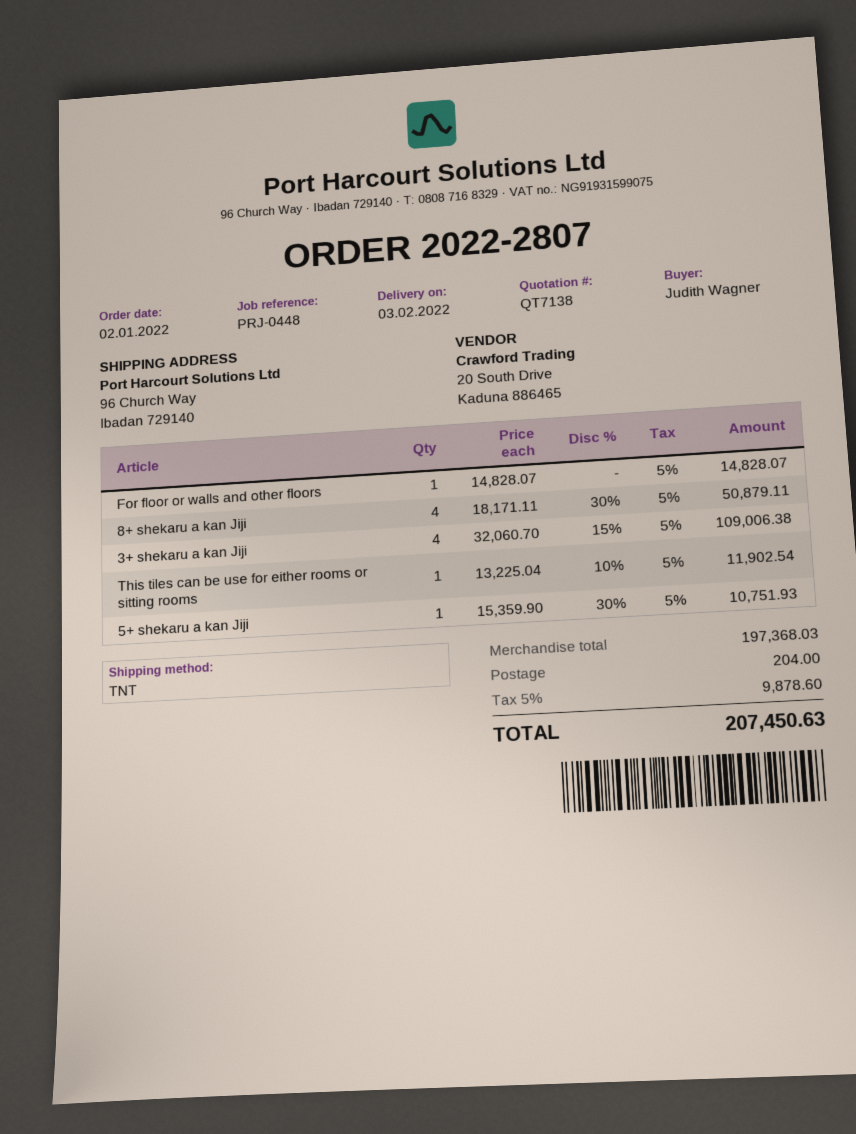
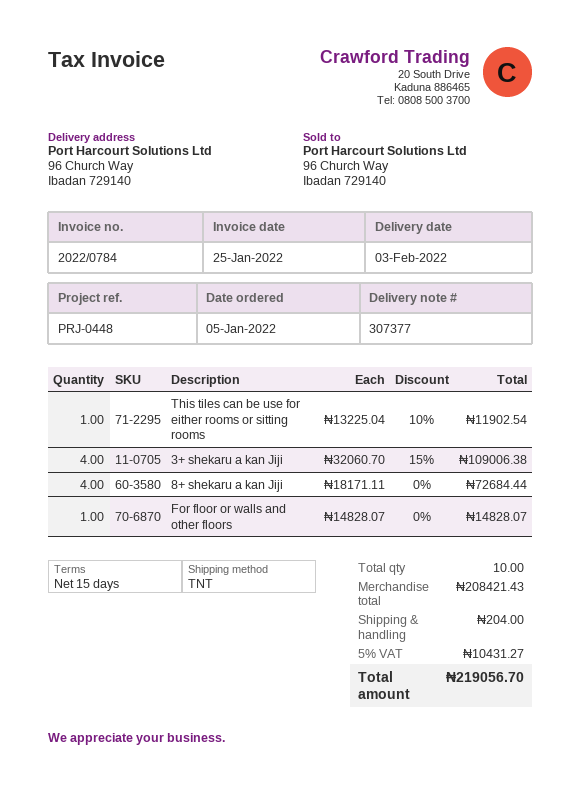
order date: 2022-01-02 -> 2022-01-05
8+ shekaru a kan Jiji: 4 x 18171.11 - 30% = 50879.11 -> 4 x 18171.11 = 72684.44
5+ shekaru a kan Jiji: 1 x 15359.90 - 30% = 10751.93 -> none
subtotal: 197368.03 -> 208421.43
tax: 5% = 9878.60 -> 5% = 10431.27
total: 207450.63 -> 219056.70

